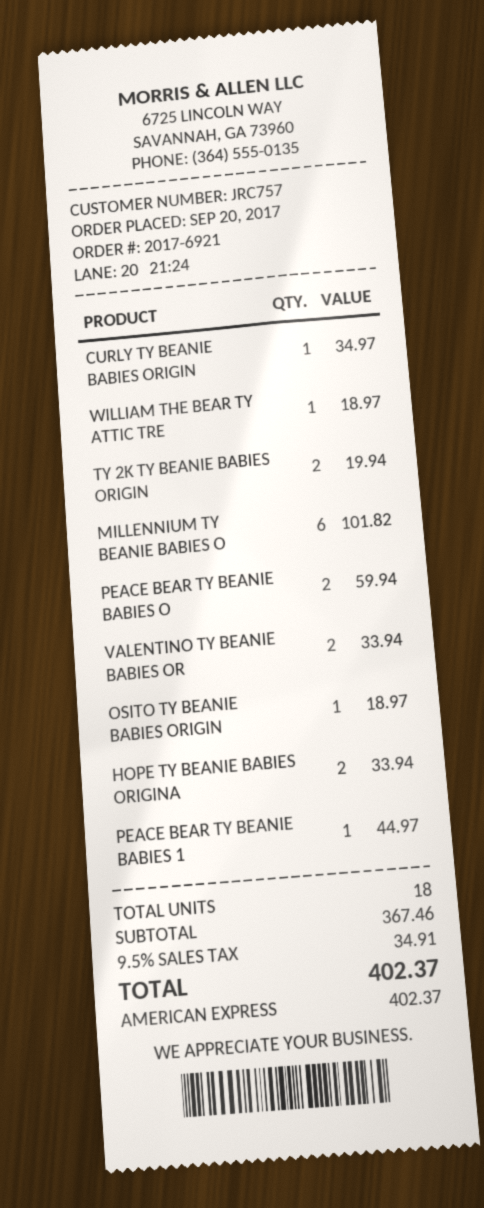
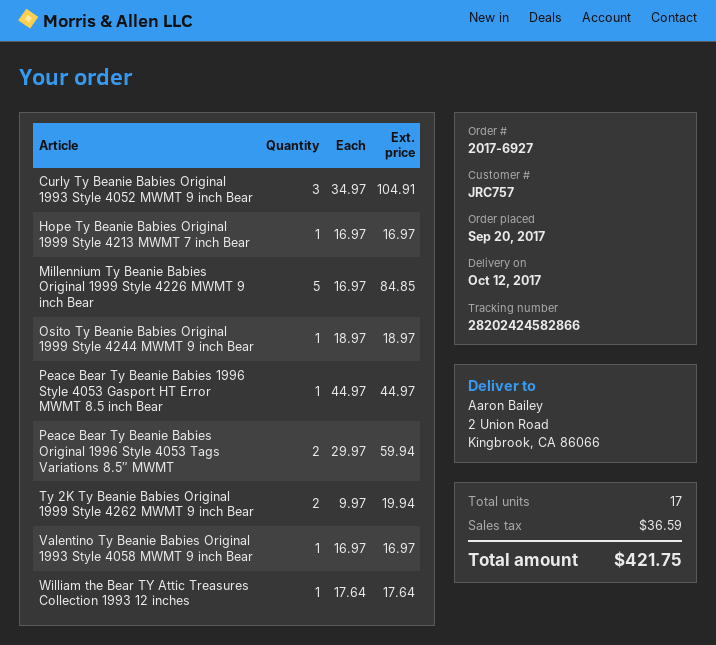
order number: 2017-6921 -> 2017-6927
CURLY TY BEANIE BABIES ORIGIN: 1 for 34.97 -> 3 for 104.91
WILLIAM THE BEAR TY ATTIC TRE: 1 for 18.97 -> 1 for 17.64
MILLENNIUM TY BEANIE BABIES O: 6 for 101.82 -> 5 for 84.85
VALENTINO TY BEANIE BABIES OR: 2 for 33.94 -> 1 for 16.97
HOPE TY BEANIE BABIES ORIGINA: 2 for 33.94 -> 1 for 16.97
total quantity: 18 -> 17
tax: 34.91 -> 36.59
total: 402.37 -> 421.75

